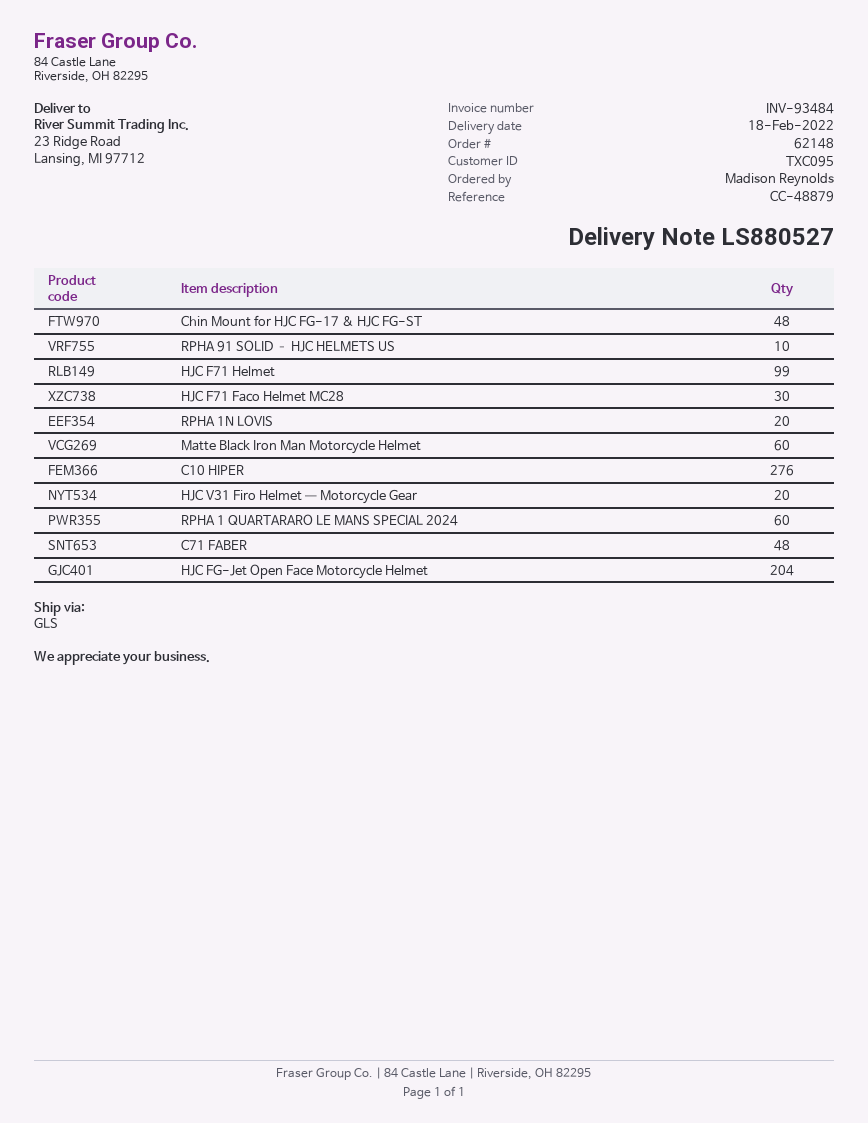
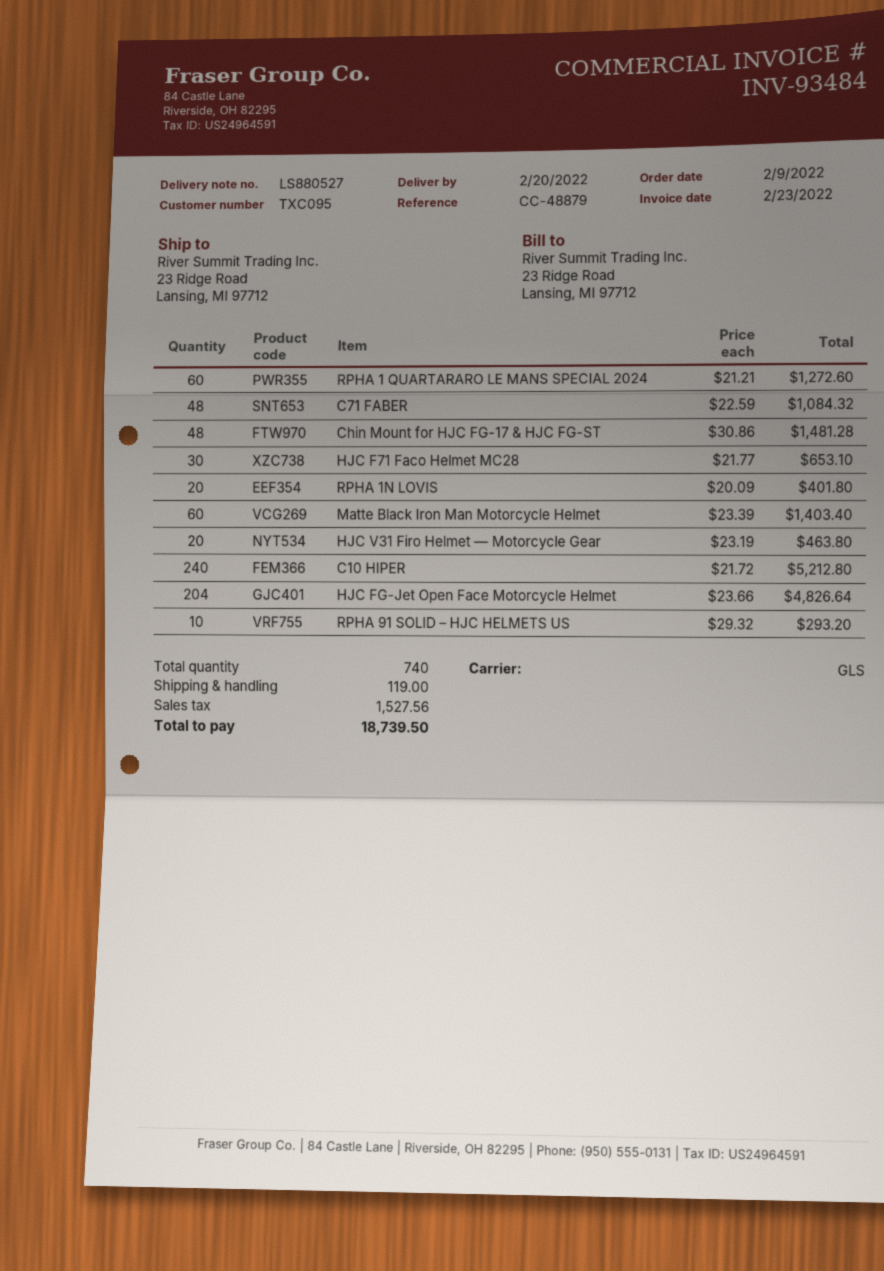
delivery date: 2022-02-18 -> 2022-02-20
HJC F71 Helmet: 99 -> none
C10 HIPER: 276 -> 240

